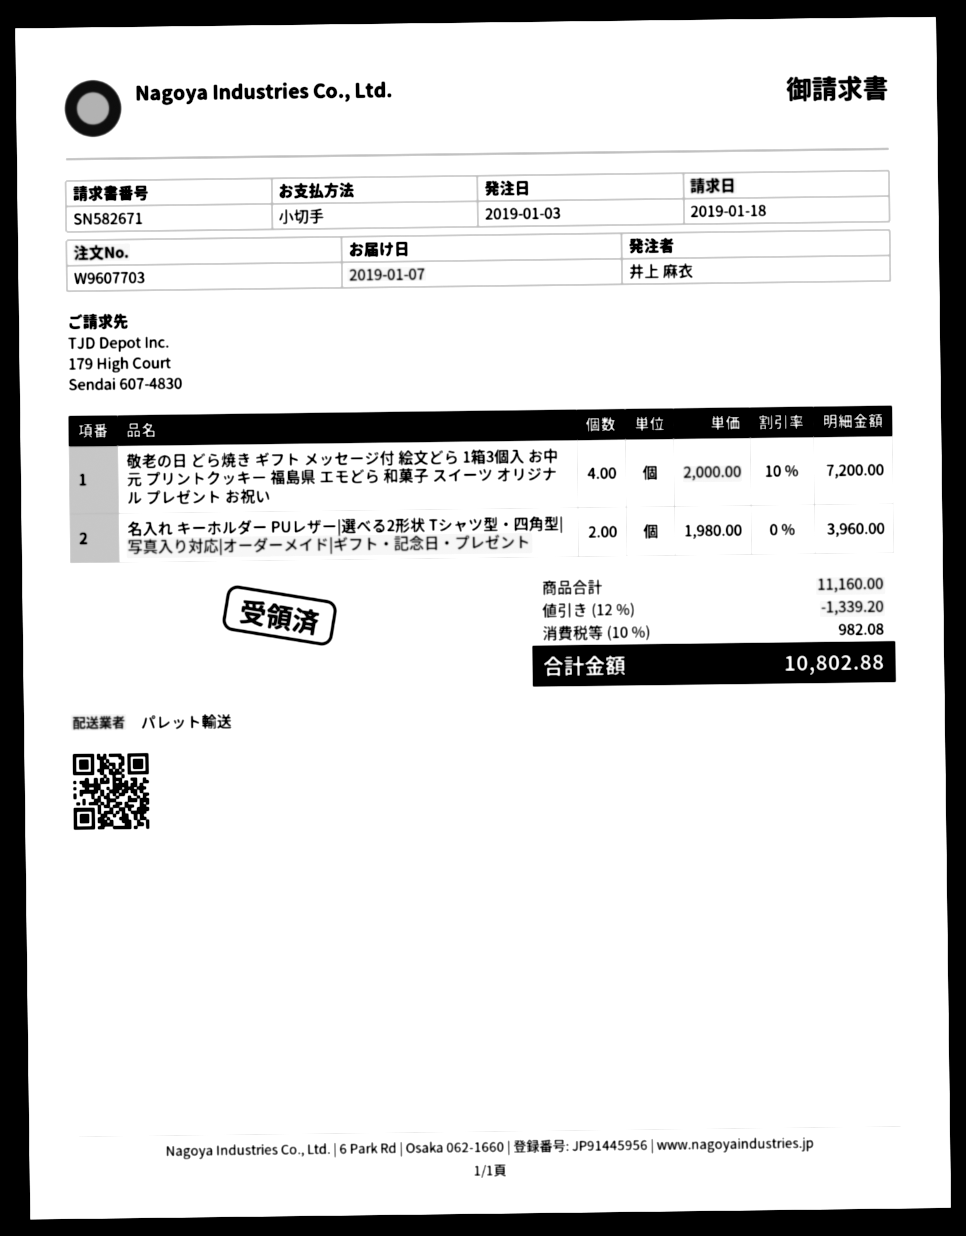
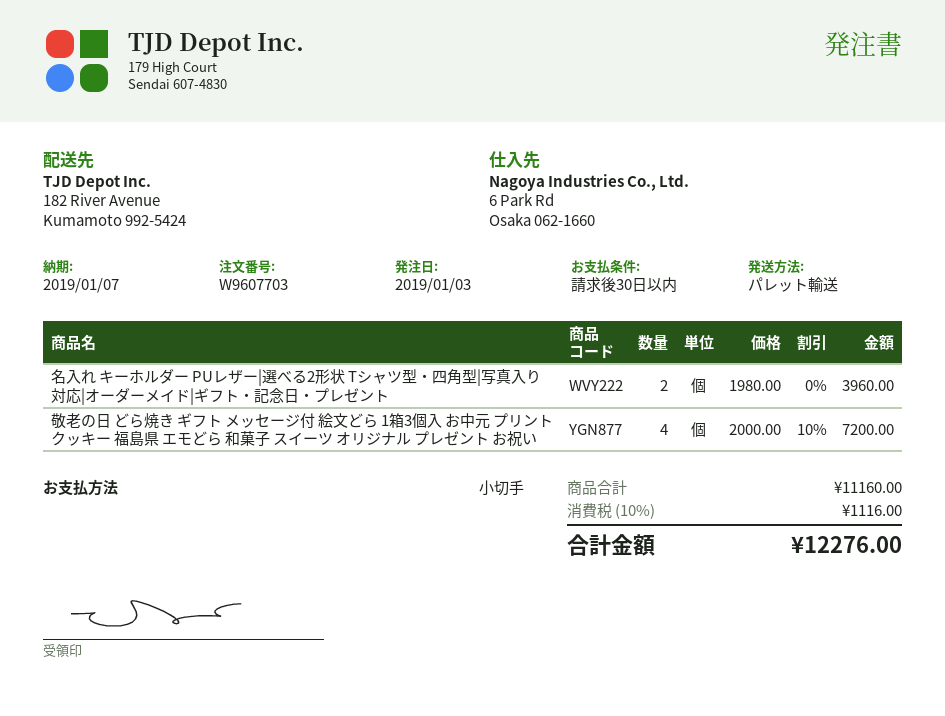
discount: 12% = 1339.20 -> none
tax: 10% = 982.08 -> 10% = 1116.00
total: 10802.88 -> 12276.00

